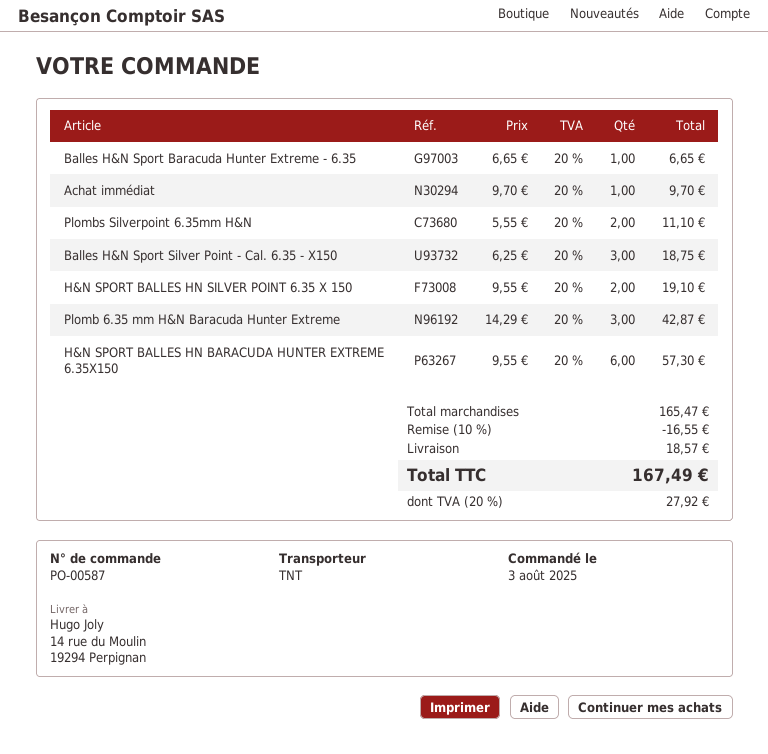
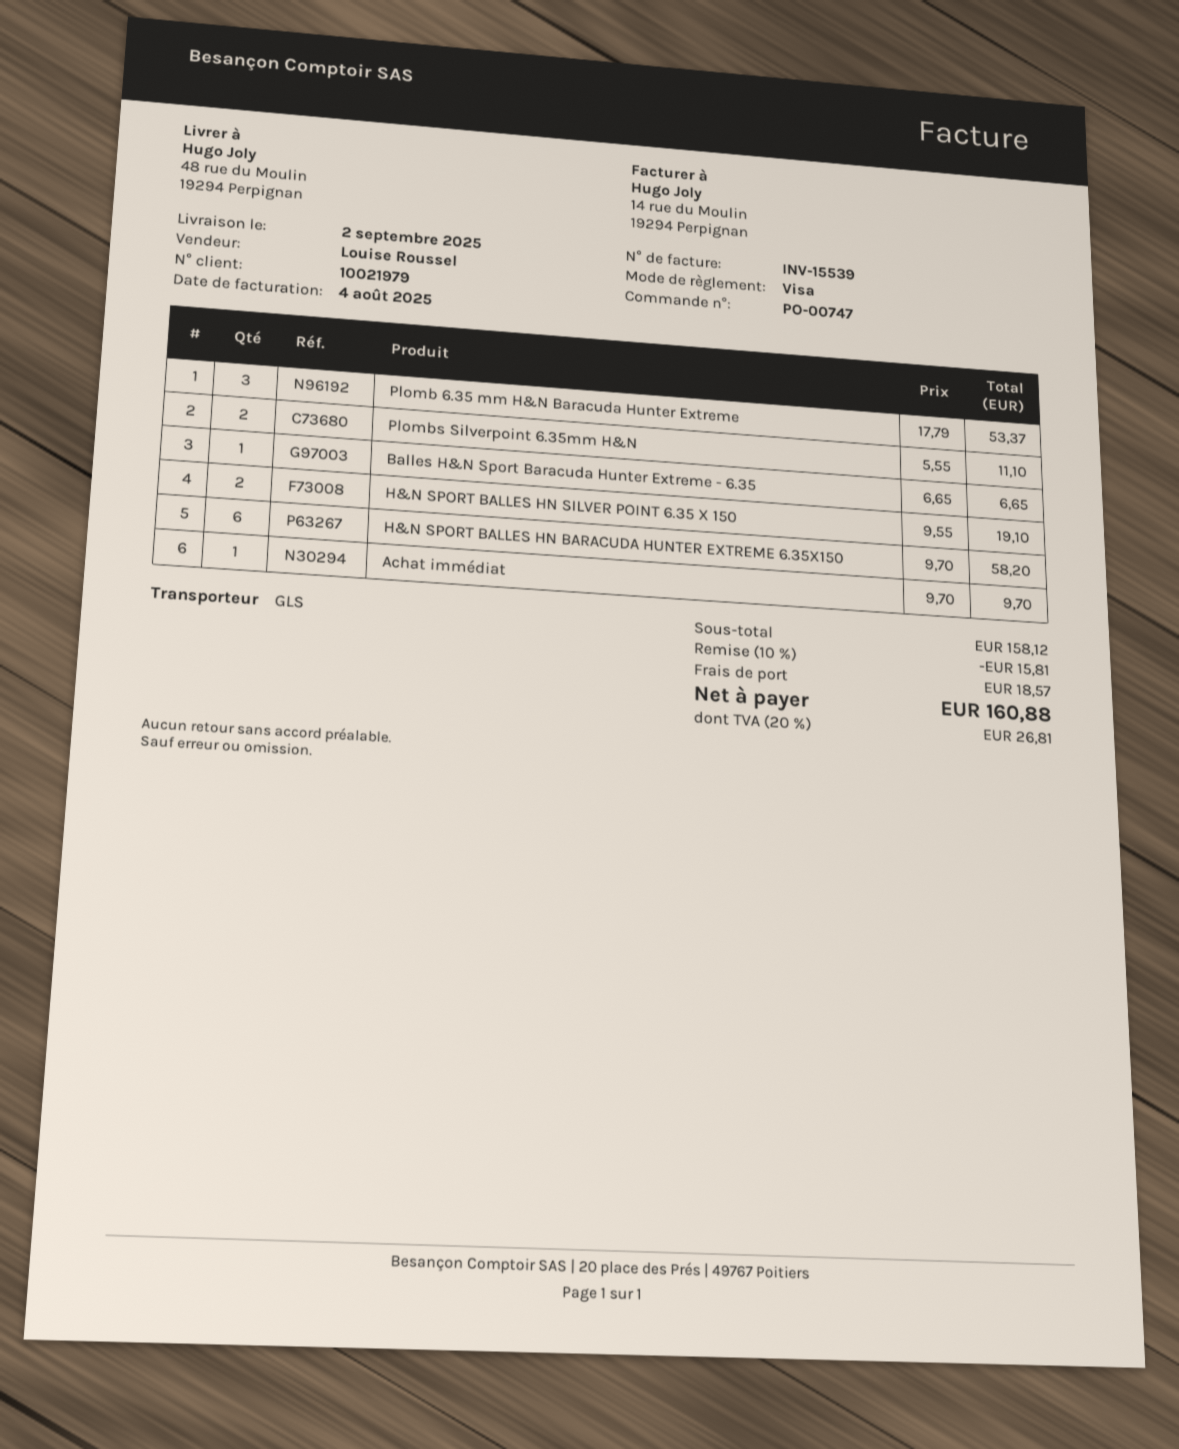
order number: PO-00587 -> PO-00747
shipping method: TNT -> GLS
ship to: 14 rue du Moulin, 19294 Perpignan -> 48 rue du Moulin, 19294 Perpignan
Balles H&N Sport Silver Point - Cal. 6.35 - X150: 3 x 6.25 = 18.75 -> none
Plomb 6.35 mm H&N Baracuda Hunter Extreme: 3 x 14.29 = 42.87 -> 3 x 17.79 = 53.37
H&N SPORT BALLES HN BARACUDA HUNTER EXTREME 6.35X150: 6 x 9.55 = 57.30 -> 6 x 9.70 = 58.20
subtotal: 165.47 -> 158.12
discount: 10% = 16.55 -> 10% = 15.81
tax: 20% = 27.92 -> 20% = 26.81
total: 167.49 -> 160.88

